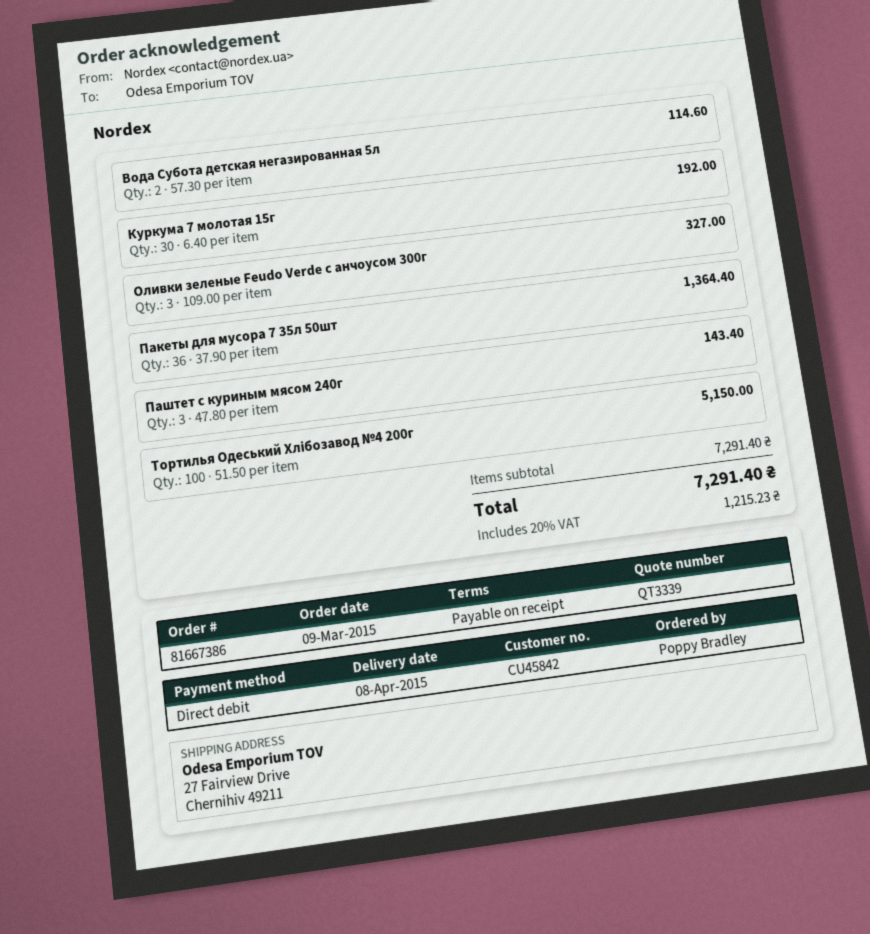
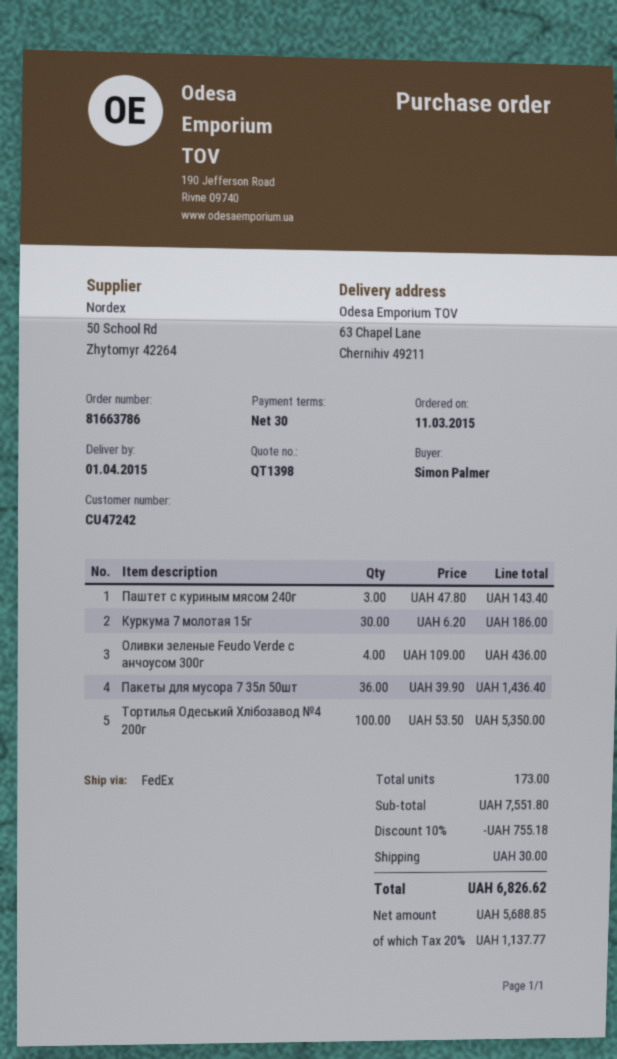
quote number: QT3339 -> QT1398
order number: 81667386 -> 81663786
order date: 2015-03-09 -> 2015-03-11
delivery date: 2015-04-08 -> 2015-04-01
payment terms: on receipt -> 30 days
customer number: CU45842 -> CU47242
ordered by: Poppy Bradley -> Simon Palmer
ship to: 27 Fairview Drive, Chernihiv 49211 -> 63 Chapel Lane, Chernihiv 49211
Вода Субота детская негазированная 5л: 2 x 57.30 = 114.60 -> none
Куркума 7 молотая 15г: 30 x 6.40 = 192.00 -> 30 x 6.20 = 186.00
Оливки зеленые Feudo Verde с анчоусом 300г: 3 x 109.00 = 327.00 -> 4 x 109.00 = 436.00
Пакеты для мусора 7 35л 50шт: 36 x 37.90 = 1364.40 -> 36 x 39.90 = 1436.40
Тортилья Одеський Хлібозавод №4 200г: 100 x 51.50 = 5150.00 -> 100 x 53.50 = 5350.00
subtotal: 7291.40 -> 7551.80
discount: none -> 10% = 755.18
shipping: none -> 30.00
tax: 20% = 1215.23 -> 20% = 1137.77
total: 7291.40 -> 6826.62

